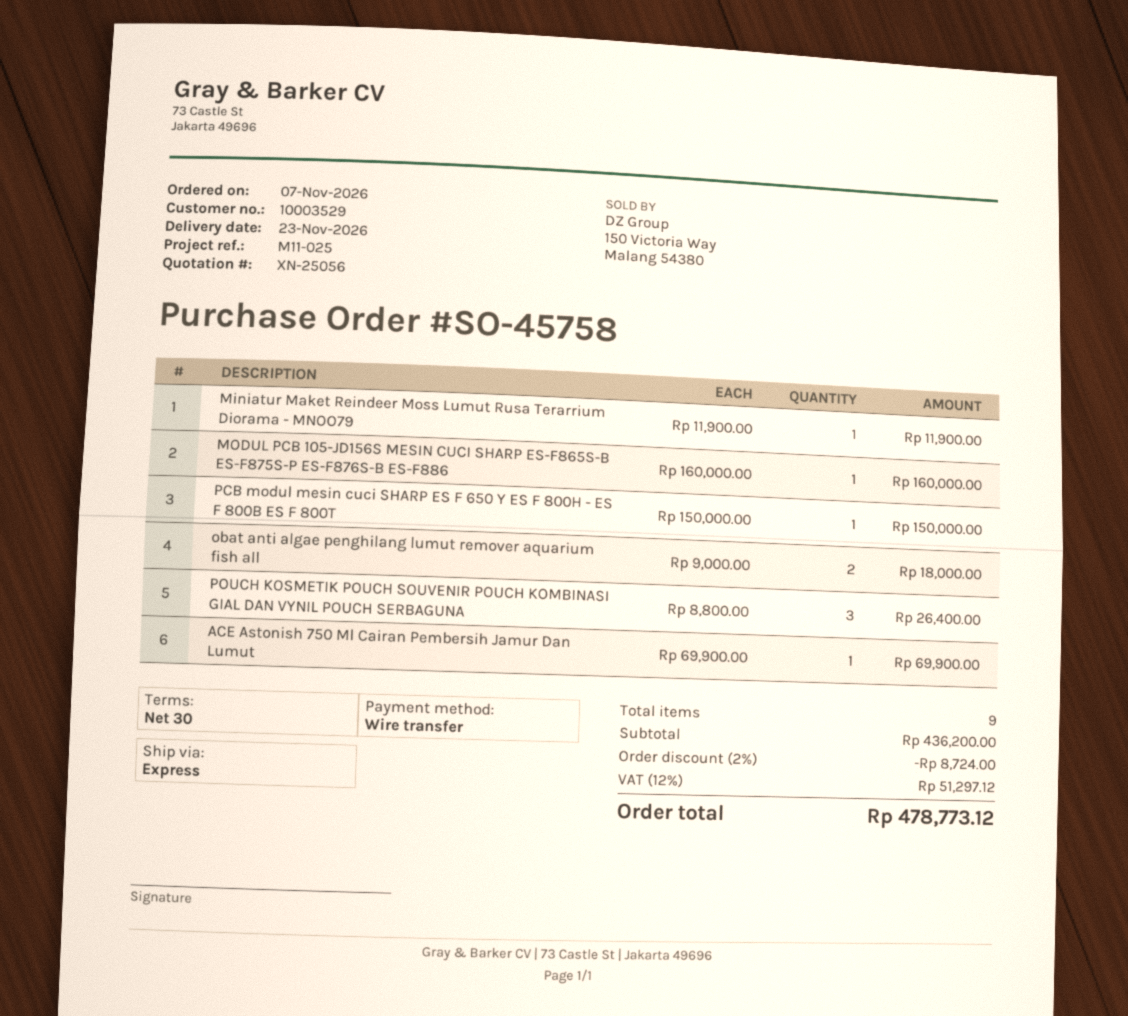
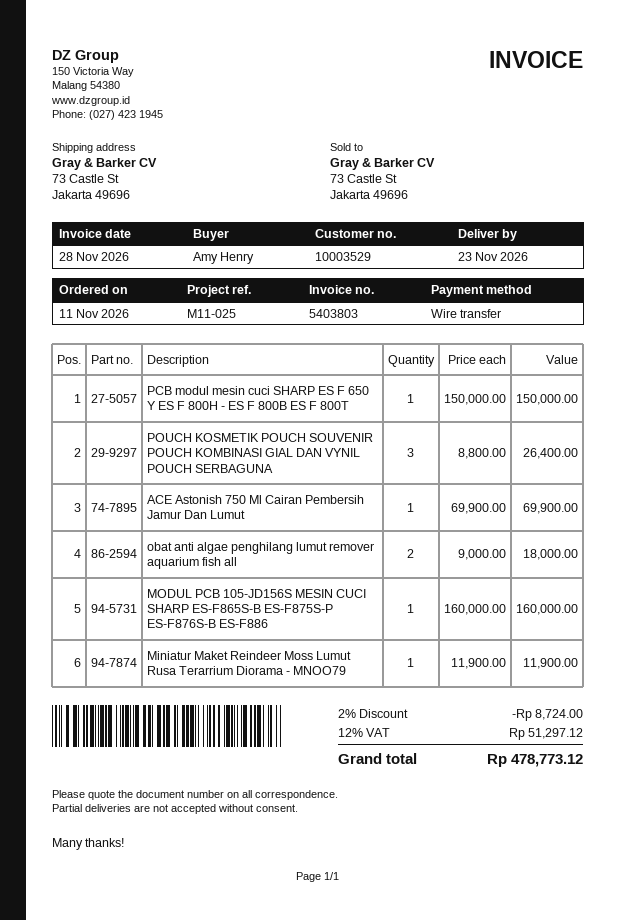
order date: 2026-11-07 -> 2026-11-11

